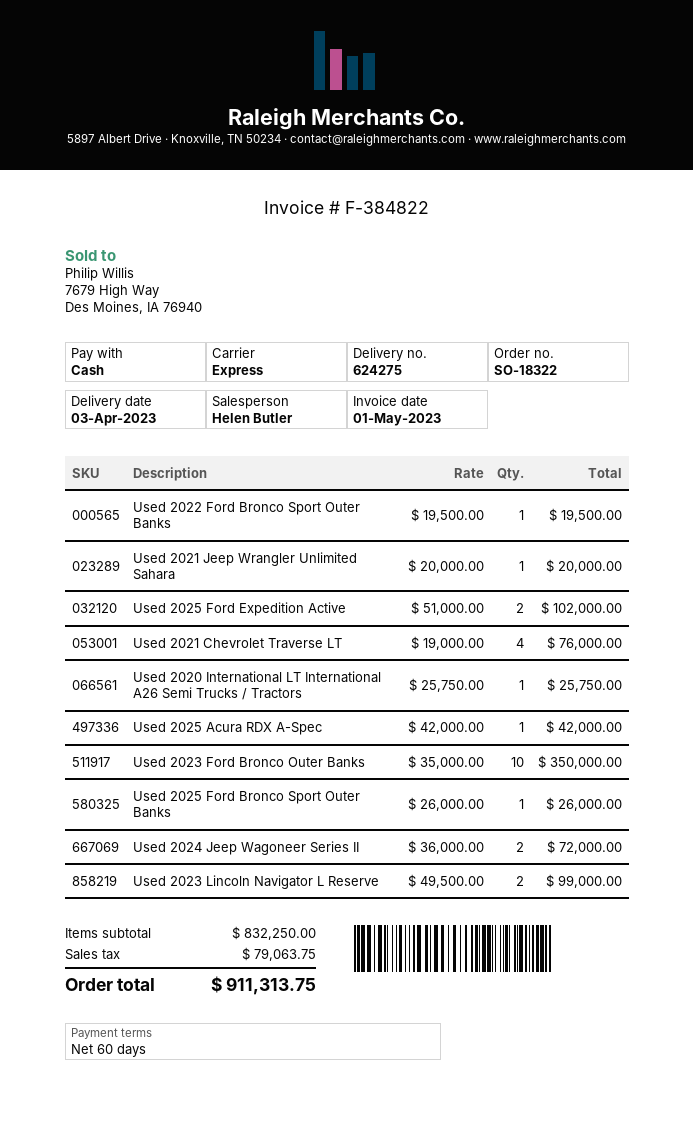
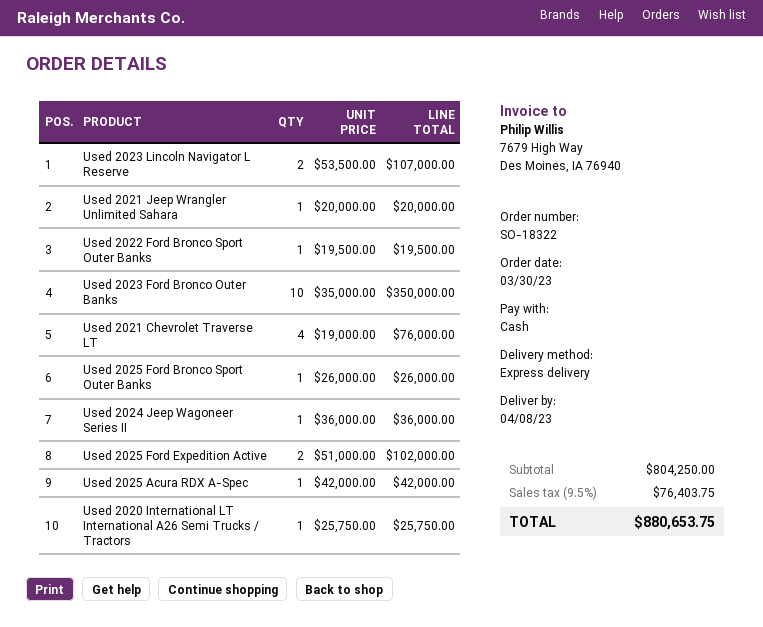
delivery date: 2023-04-03 -> 2023-04-08
Used 2024 Jeep Wagoneer Series II: 2 x 36000.00 = 72000.00 -> 1 x 36000.00 = 36000.00
Used 2023 Lincoln Navigator L Reserve: 2 x 49500.00 = 99000.00 -> 2 x 53500.00 = 107000.00
subtotal: 832250.00 -> 804250.00
tax: 79063.75 -> 76403.75
total: 911313.75 -> 880653.75

